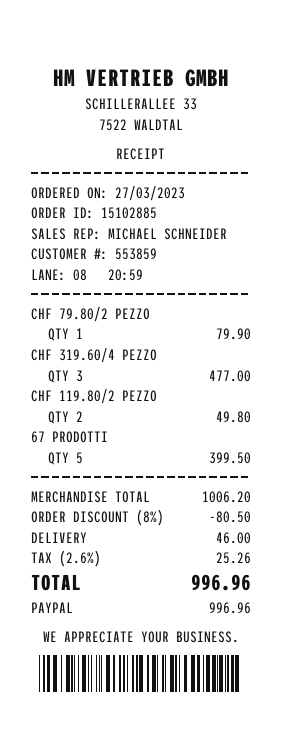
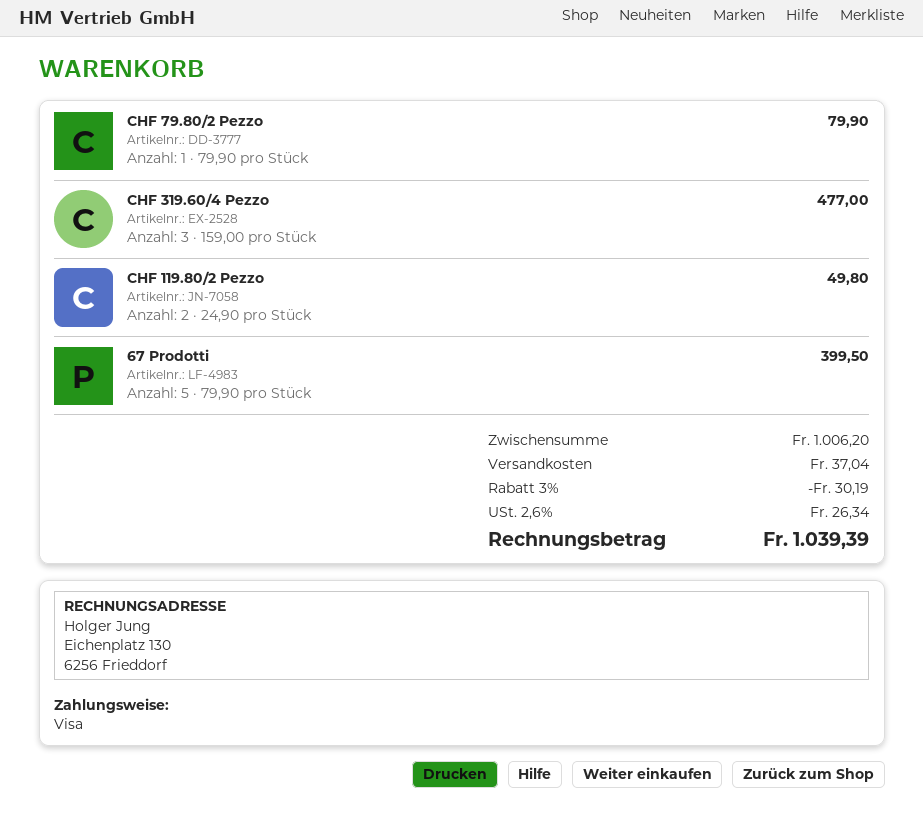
payment method: PayPal -> Visa
discount: 8% = 80.50 -> 3% = 30.19
shipping: 46.00 -> 37.04
tax: 2.6% = 25.26 -> 2.6% = 26.34
total: 996.96 -> 1039.39

